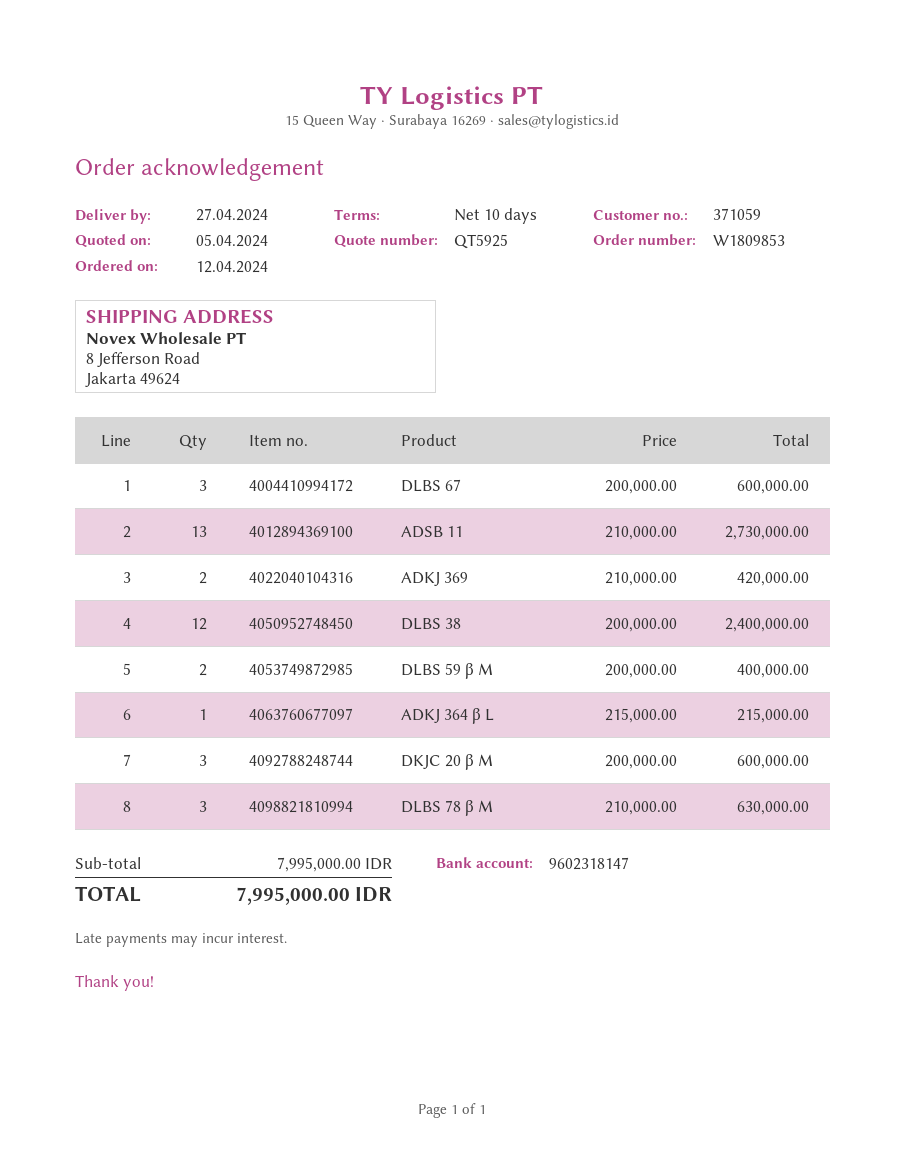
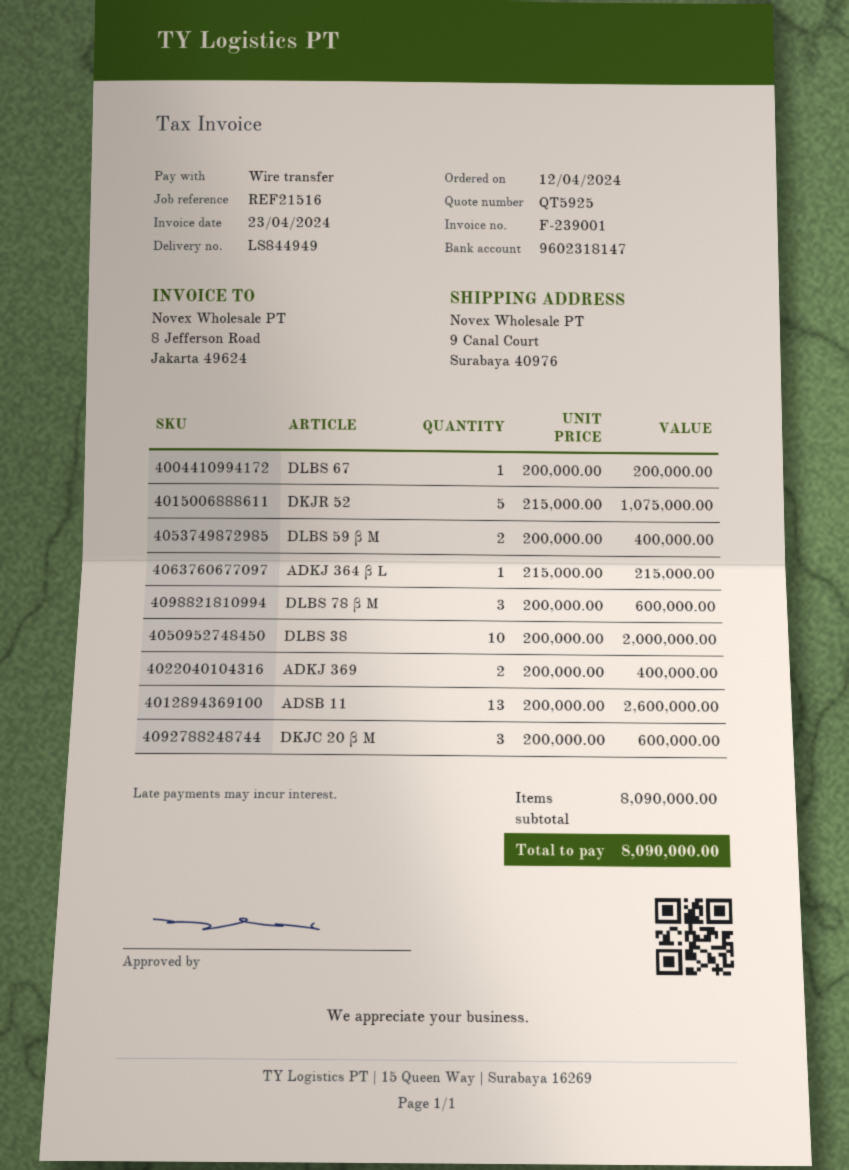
ship to: 8 Jefferson Road, Jakarta 49624 -> 9 Canal Court, Surabaya 40976
DLBS 67: 3 x 200000.00 = 600000.00 -> 1 x 200000.00 = 200000.00
ADSB 11: 13 x 210000.00 = 2730000.00 -> 13 x 200000.00 = 2600000.00
ADKJ 369: 2 x 210000.00 = 420000.00 -> 2 x 200000.00 = 400000.00
DLBS 38: 12 x 200000.00 = 2400000.00 -> 10 x 200000.00 = 2000000.00
DLBS 78 β M: 3 x 210000.00 = 630000.00 -> 3 x 200000.00 = 600000.00
DKJR 52: none -> 5 x 215000.00 = 1075000.00
subtotal: 7995000.00 -> 8090000.00
total: 7995000.00 -> 8090000.00

